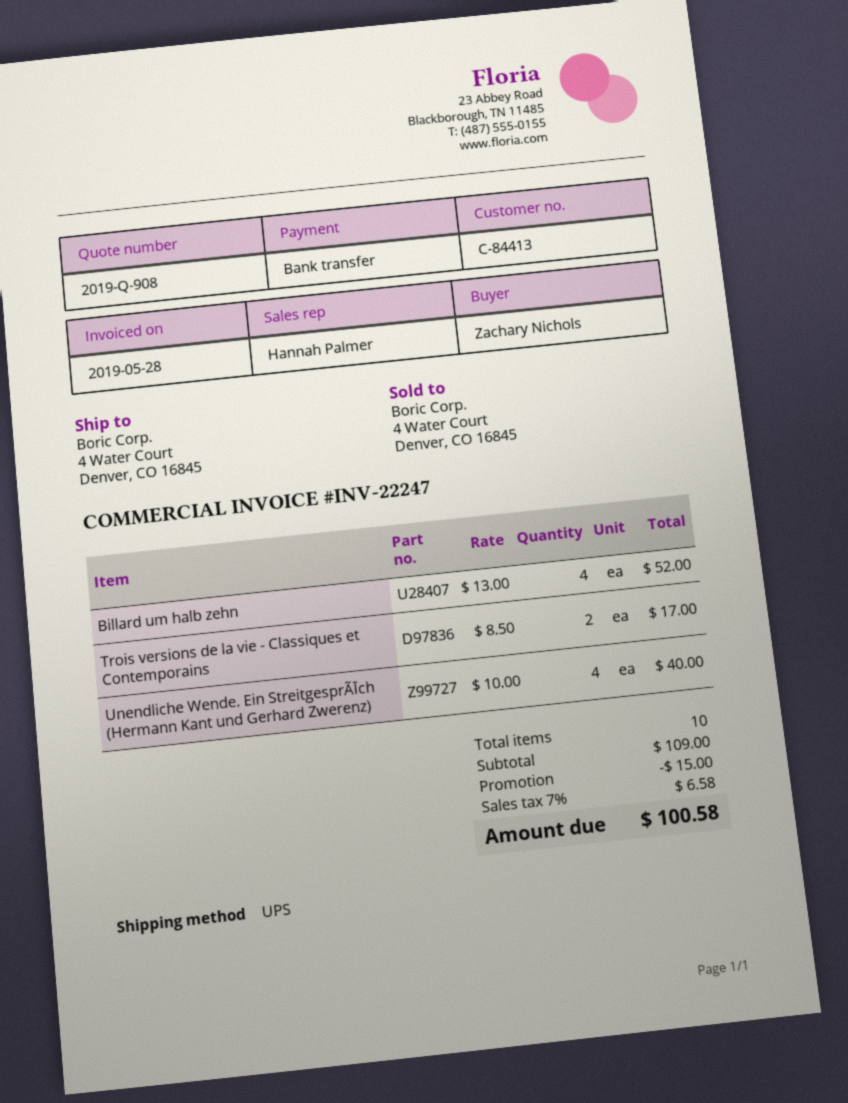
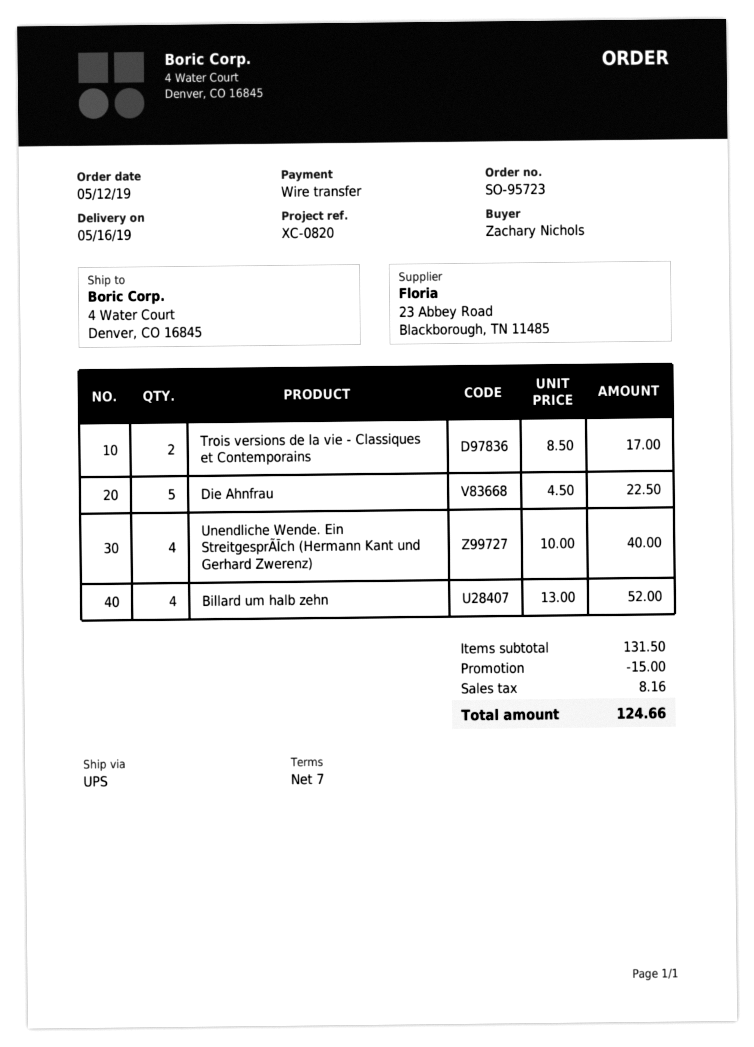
Die Ahnfrau: none -> 5 x 4.50 = 22.50
subtotal: 109.00 -> 131.50
tax: 6.58 -> 8.16
total: 100.58 -> 124.66

